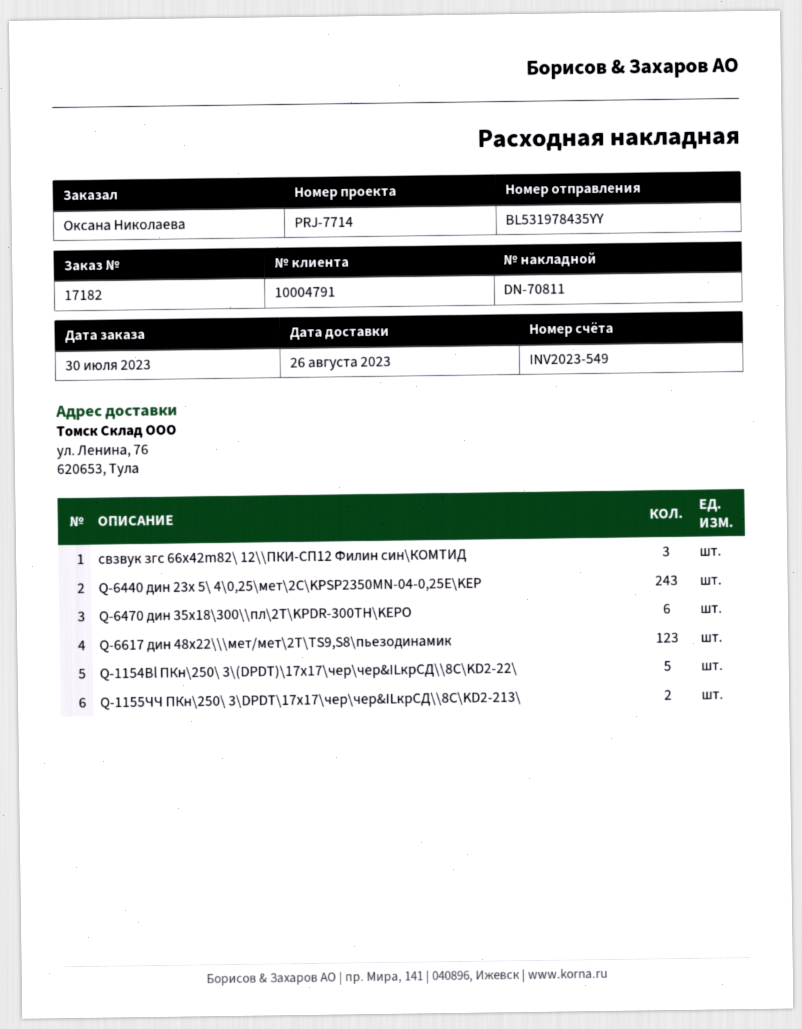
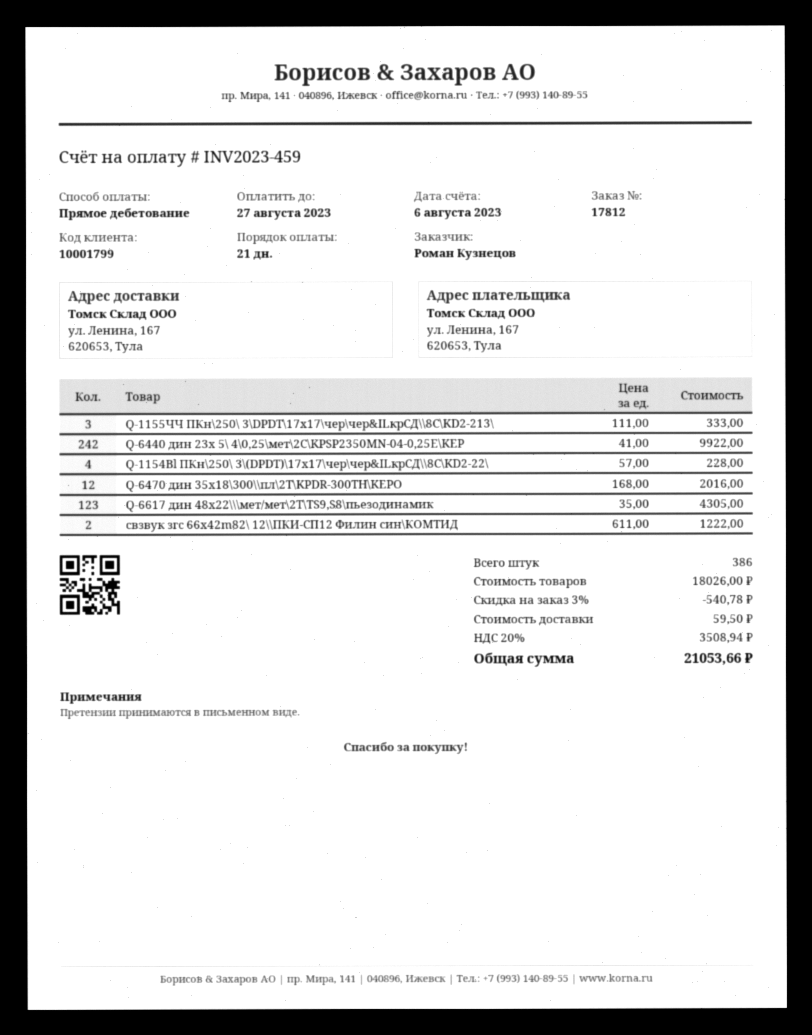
order number: 17182 -> 17812
invoice number: INV2023-549 -> INV2023-459
customer number: 10004791 -> 10001799
ordered by: Оксана Николаева -> Роман Кузнецов
ship to: ул. Ленина, 76, 620653, Тула -> ул. Ленина, 167, 620653, Тула
свзвук згс 66x42m82\ 12\\ПКИ-СП12 Филин син\КОМТИД: 3 -> 2
Q-6440 дин 23x 5\ 4\0,25\мет\2C\KPSP2350MN-04-0,25E\KEP: 243 -> 242
Q-6470 дин 35x18\300\\пл\2T\KPDR-300TH\KEPO: 6 -> 12
Q-1154Bl ПКн\250\ 3\(DPDT)\17x17\чер\чер&ILкрСД\\8C\KD2-22\: 5 -> 4
Q-1155ЧЧ ПКн\250\ 3\DPDT\17x17\чер\чер&ILкрСД\\8C\KD2-213\: 2 -> 3

